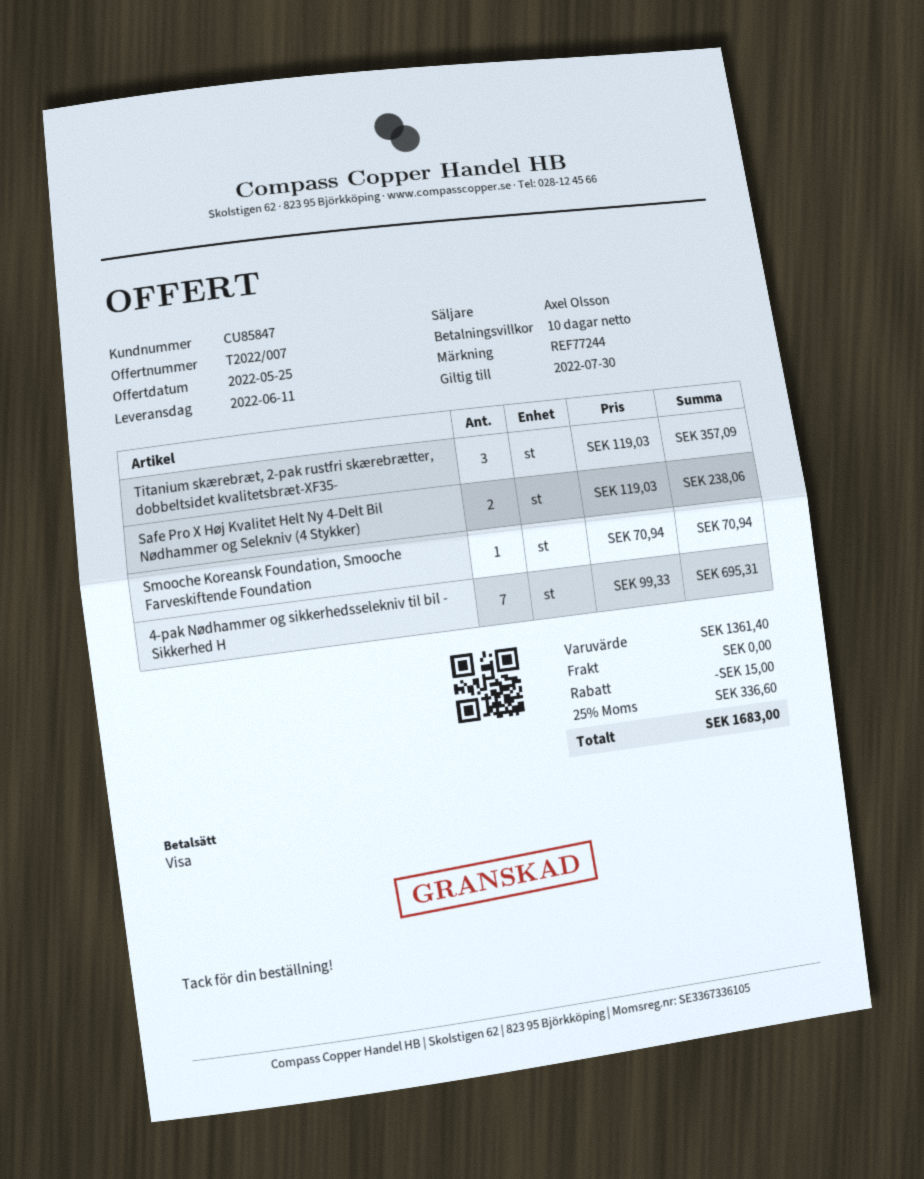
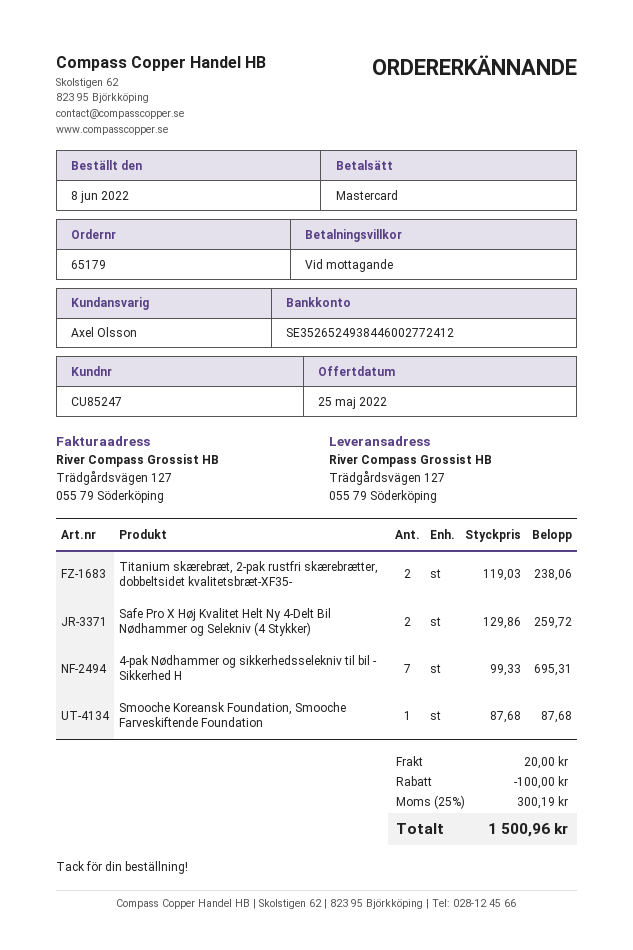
payment terms: 10 days -> on receipt
customer number: CU85847 -> CU85247
payment method: Visa -> Mastercard
Titanium skærebræt, 2-pak rustfri skærebrætter, dobbeltsidet kvalitetsbræt-XF35-: 3 x 119.03 = 357.09 -> 2 x 119.03 = 238.06
Safe Pro X Høj Kvalitet Helt Ny 4-Delt Bil Nødhammer og Selekniv (4 Stykker): 2 x 119.03 = 238.06 -> 2 x 129.86 = 259.72
Smooche Koreansk Foundation, Smooche Farveskiftende Foundation: 1 x 70.94 = 70.94 -> 1 x 87.68 = 87.68
discount: 15.00 -> 100.00
shipping: 0.00 -> 20.00
tax: 25% = 336.60 -> 25% = 300.19
total: 1683.00 -> 1500.96

